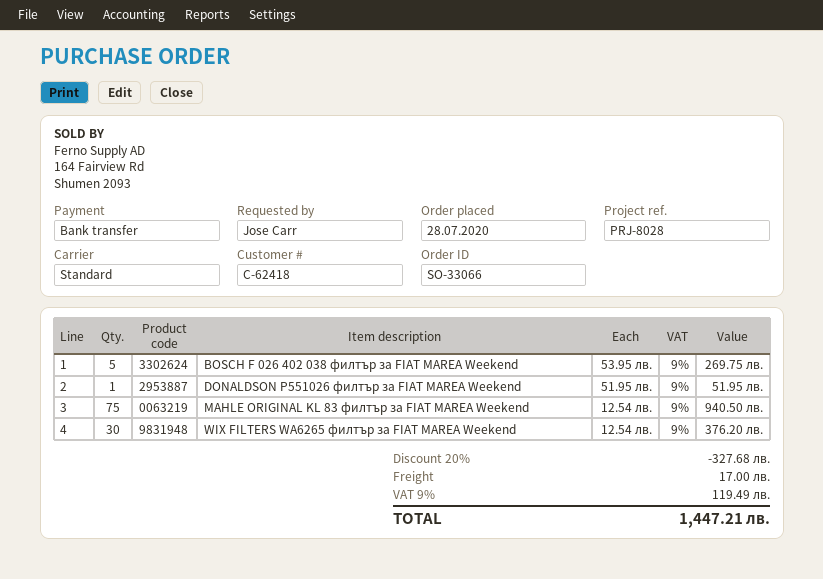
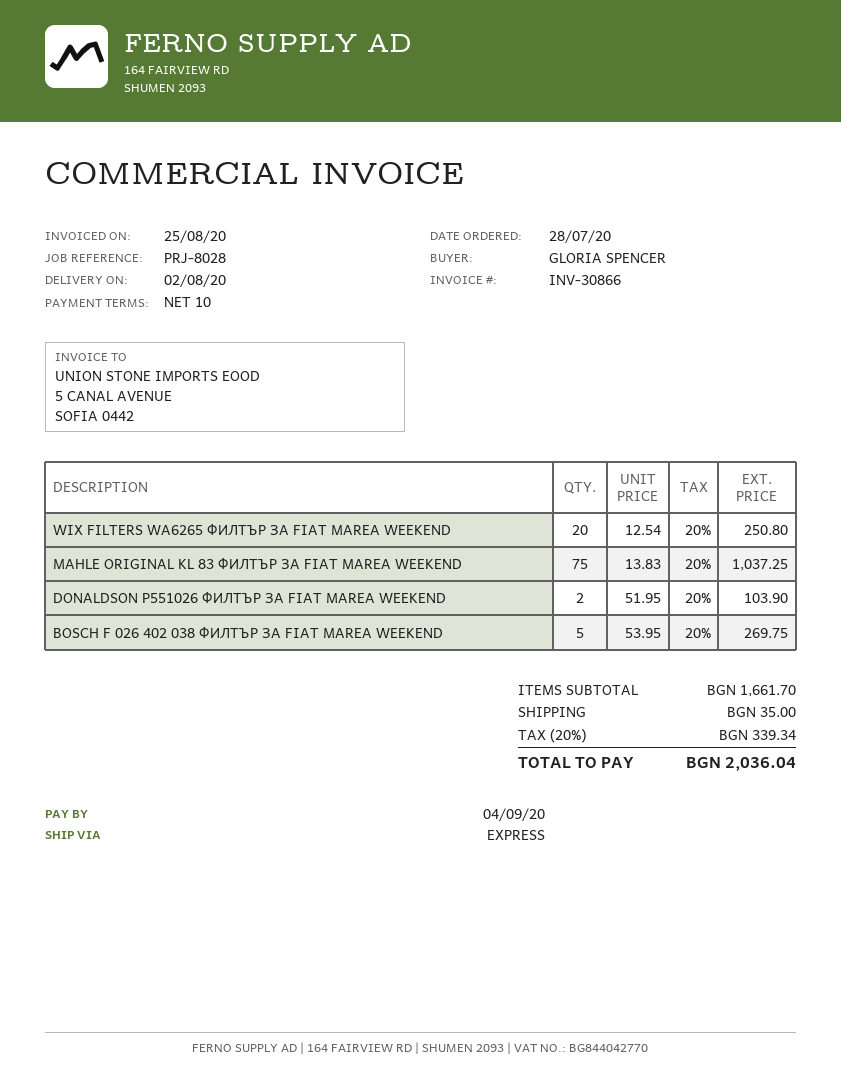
ordered by: Jose Carr -> GLORIA SPENCER
shipping method: standard -> express
DONALDSON P551026 филтър за FIAT MAREA Weekend: 1 x 51.95 = 51.95 -> 2 x 51.95 = 103.90
MAHLE ORIGINAL KL 83 филтър за FIAT MAREA Weekend: 75 x 12.54 = 940.50 -> 75 x 13.83 = 1037.25
WIX FILTERS WA6265 филтър за FIAT MAREA Weekend: 30 x 12.54 = 376.20 -> 20 x 12.54 = 250.80
discount: 20% = 327.68 -> none
shipping: 17.00 -> 35.00
tax: 9% = 119.49 -> 20% = 339.34
total: 1447.21 -> 2036.04

